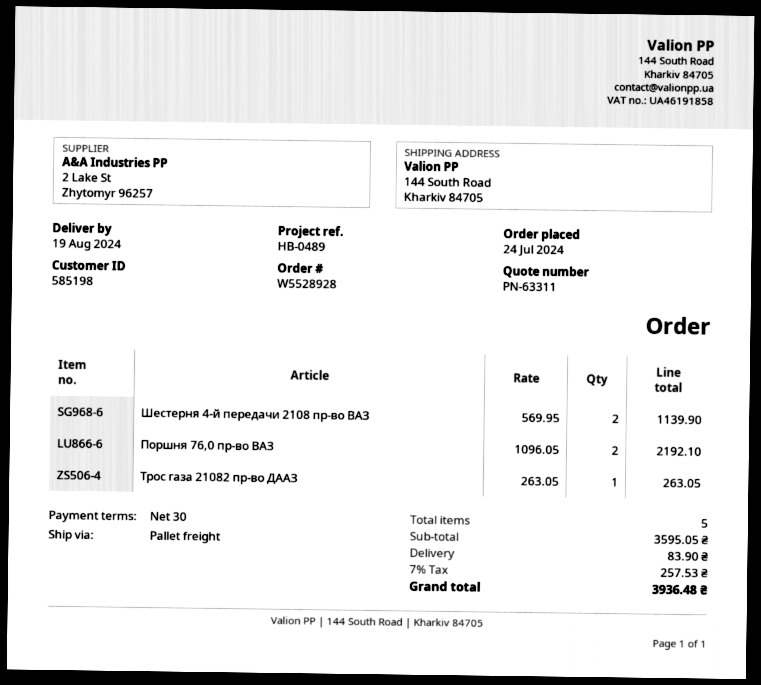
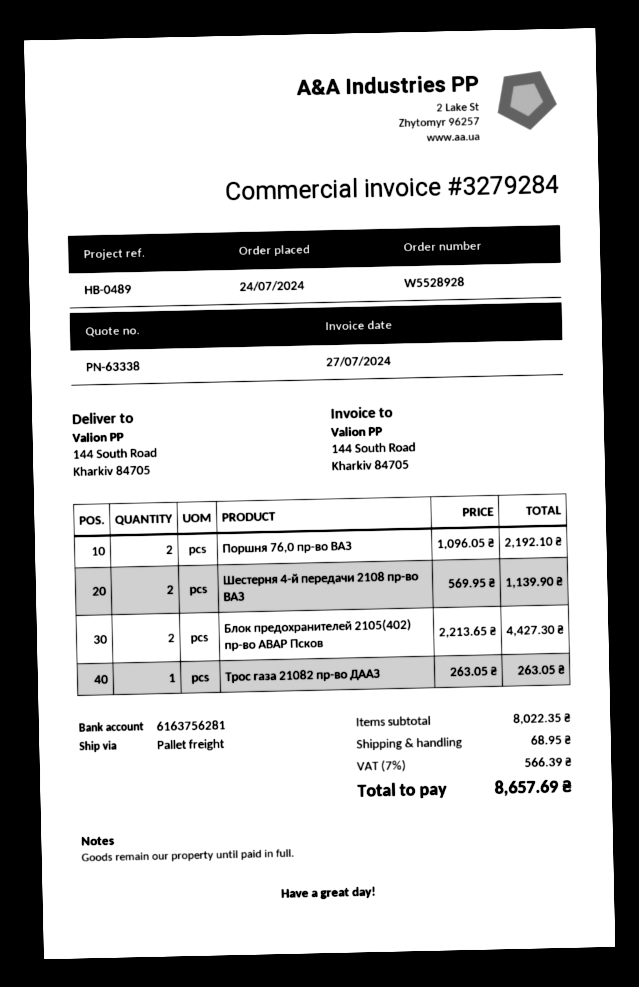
quote number: PN-63311 -> PN-63338
Блок предохранителей 2105(402) пр-во АВАР Псков: none -> 2 x 2213.65 = 4427.30
subtotal: 3595.05 -> 8022.35
shipping: 83.90 -> 68.95
tax: 7% = 257.53 -> 7% = 566.39
total: 3936.48 -> 8657.69

